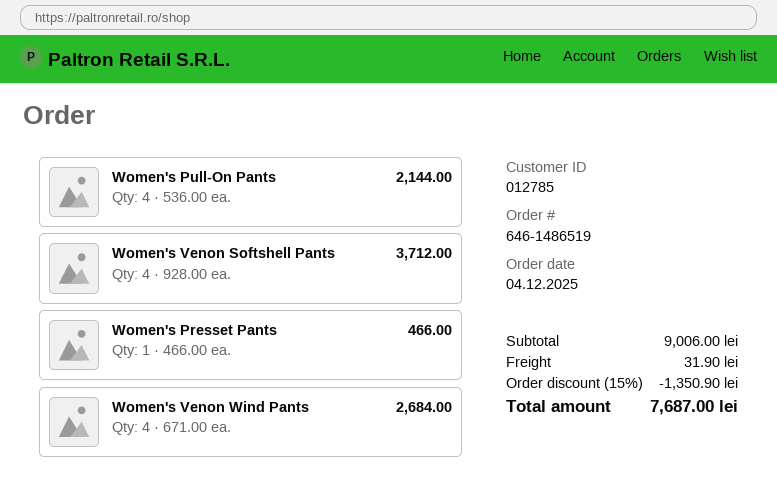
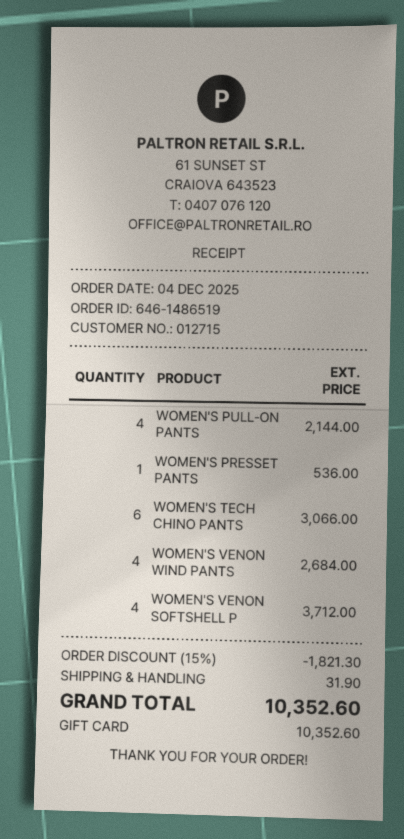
customer number: 012785 -> 012715
Women's Presset Pants: 1 for 466.00 -> 1 for 536.00
WOMEN'S TECH CHINO PANTS: none -> 6 for 3066.00
discount: 15% = 1350.90 -> 15% = 1821.30
total: 7687.00 -> 10352.60

